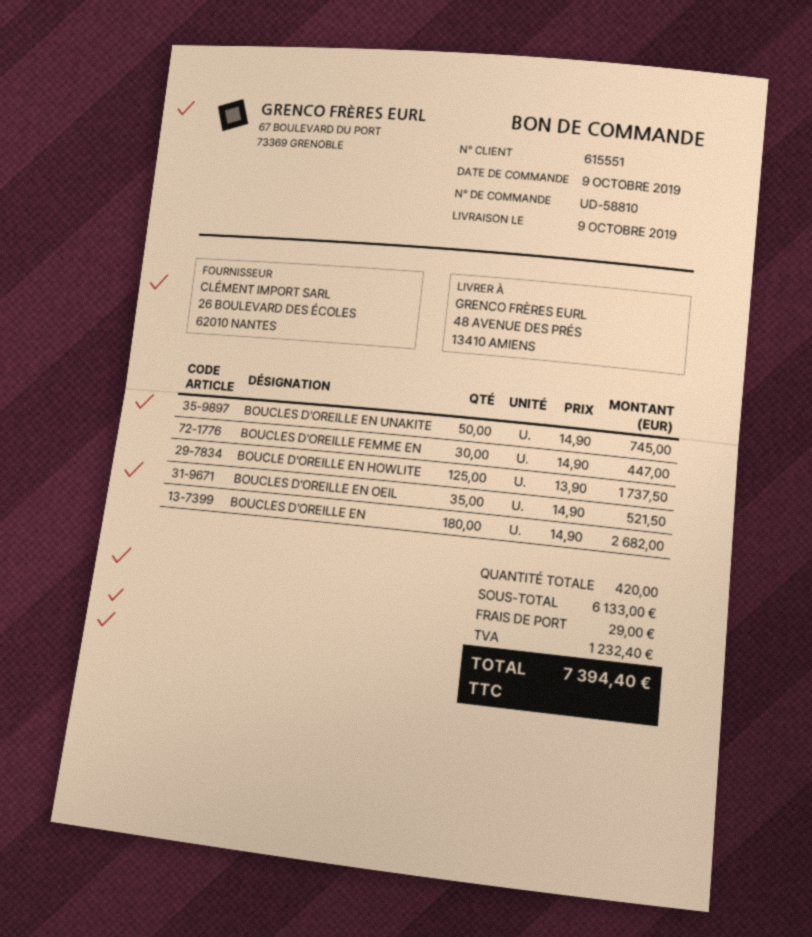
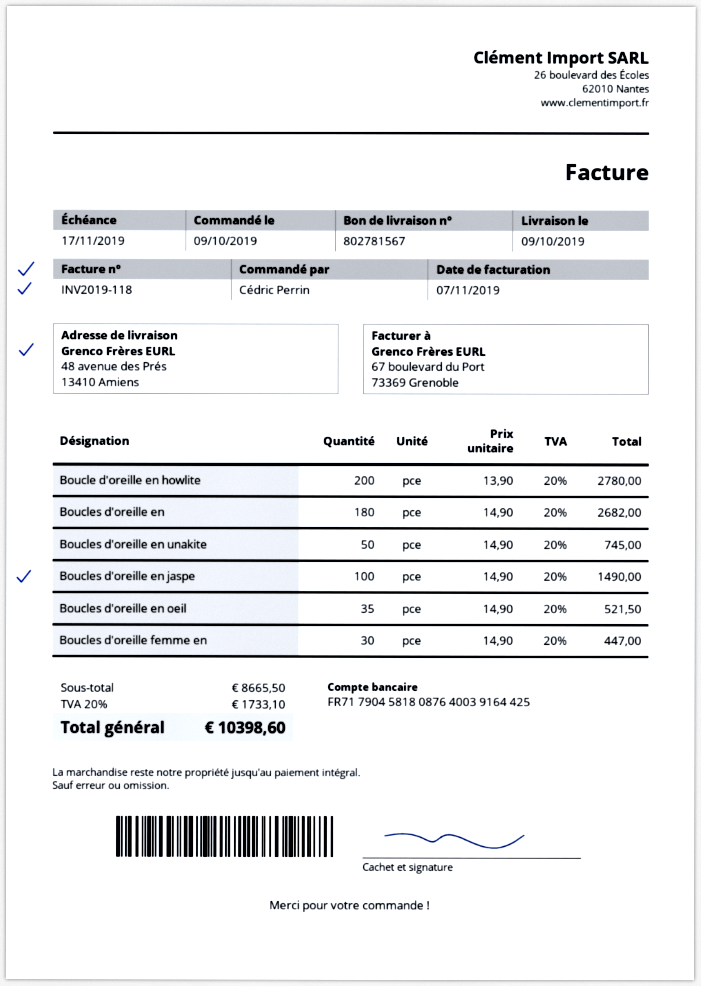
BOUCLE D'OREILLE EN HOWLITE: 125 x 13.90 = 1737.50 -> 200 x 13.90 = 2780.00
Boucles d'oreille en jaspe: none -> 100 x 14.90 = 1490.00
subtotal: 6133.00 -> 8665.50
shipping: 29.00 -> none
tax: 1232.40 -> 1733.10
total: 7394.40 -> 10398.60

